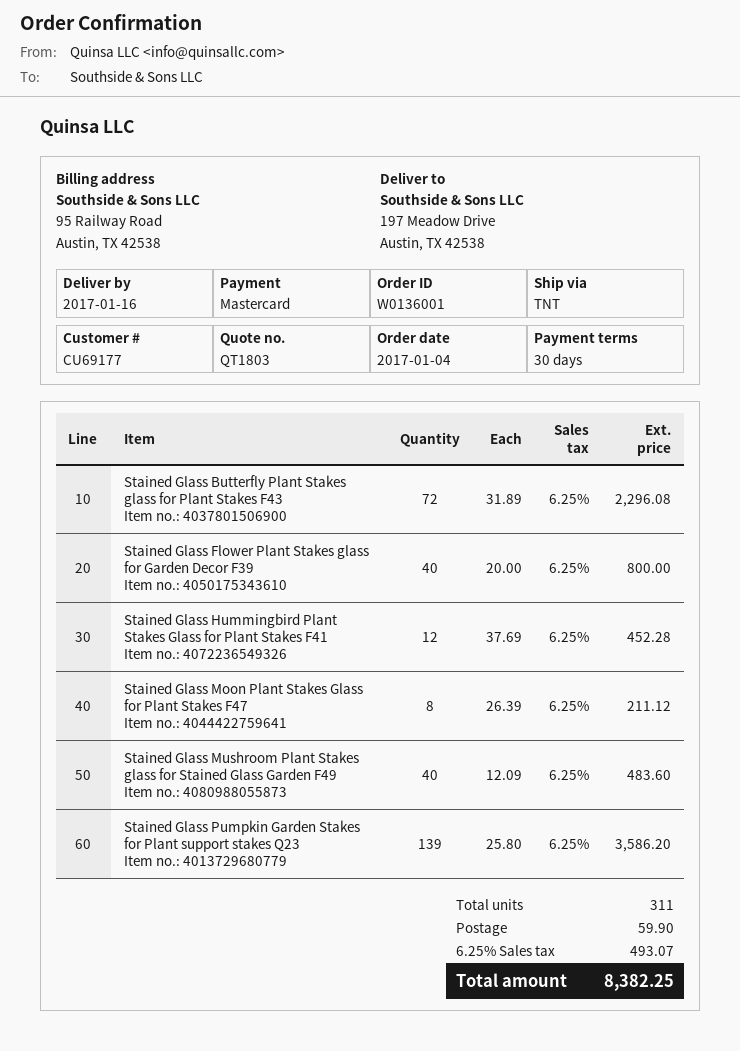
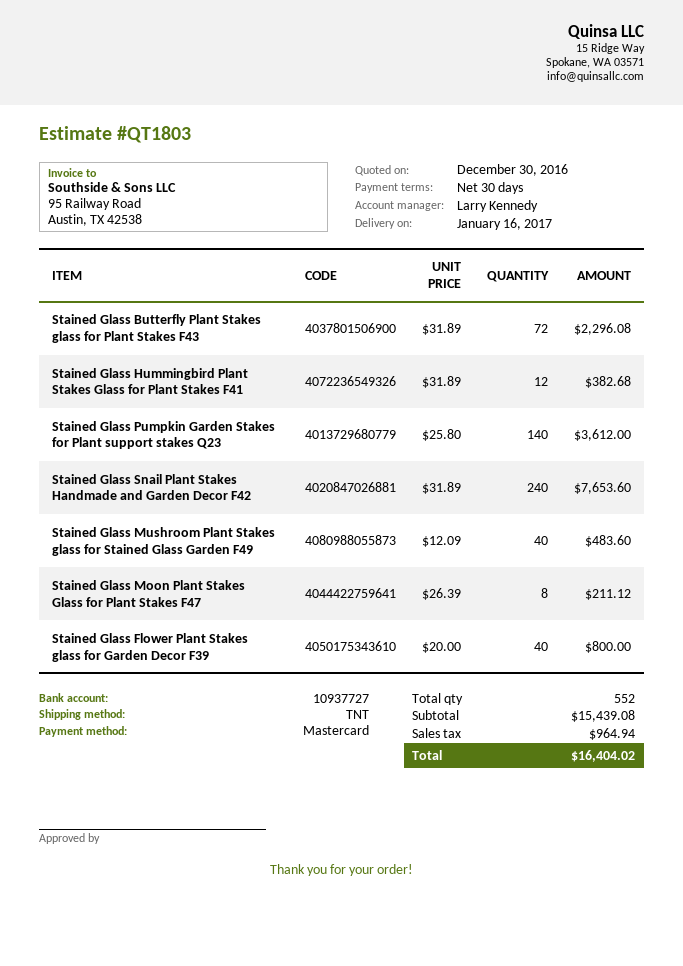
Stained Glass Hummingbird Plant Stakes Glass for Plant Stakes F41: 12 x 37.69 = 452.28 -> 12 x 31.89 = 382.68
Stained Glass Pumpkin Garden Stakes for Plant support stakes Q23: 139 x 25.80 = 3586.20 -> 140 x 25.80 = 3612.00
Stained Glass Snail Plant Stakes Handmade and Garden Decor F42: none -> 240 x 31.89 = 7653.60
total quantity: 311 -> 552
shipping: 59.90 -> none
tax: 493.07 -> 964.94
total: 8382.25 -> 16404.02

